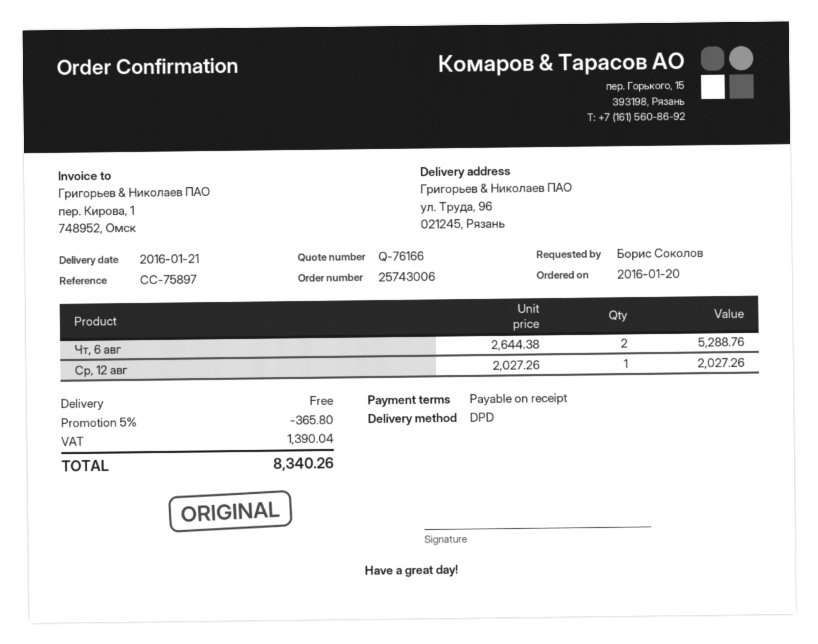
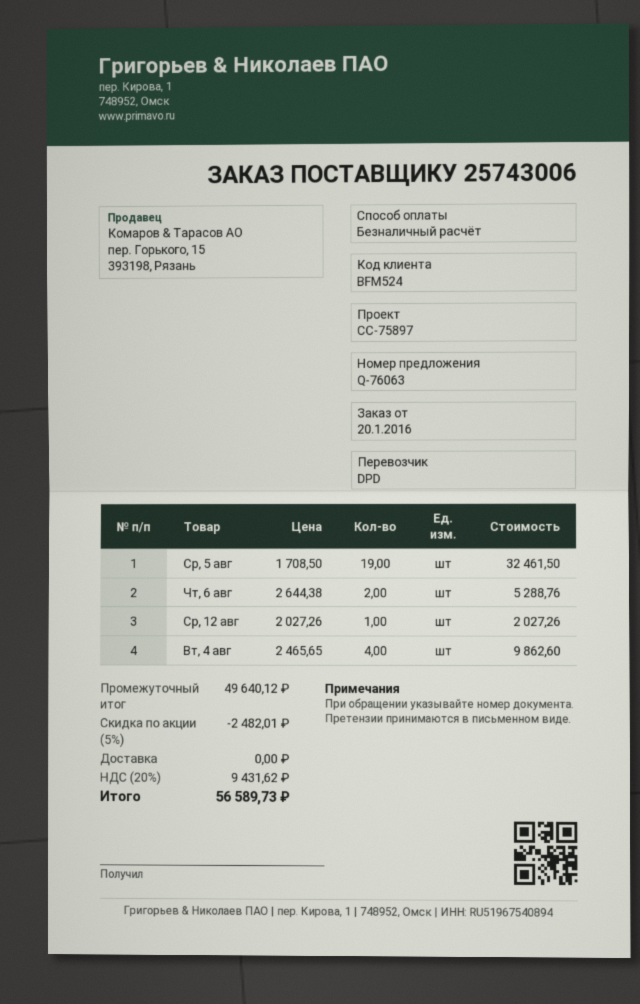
quote number: Q-76166 -> Q-76063
Ср, 5 авг: none -> 19 x 1708.50 = 32461.50
Вт, 4 авг: none -> 4 x 2465.65 = 9862.60
discount: 5% = 365.80 -> 5% = 2482.01
tax: 1390.04 -> 9431.62
total: 8340.26 -> 56589.73

